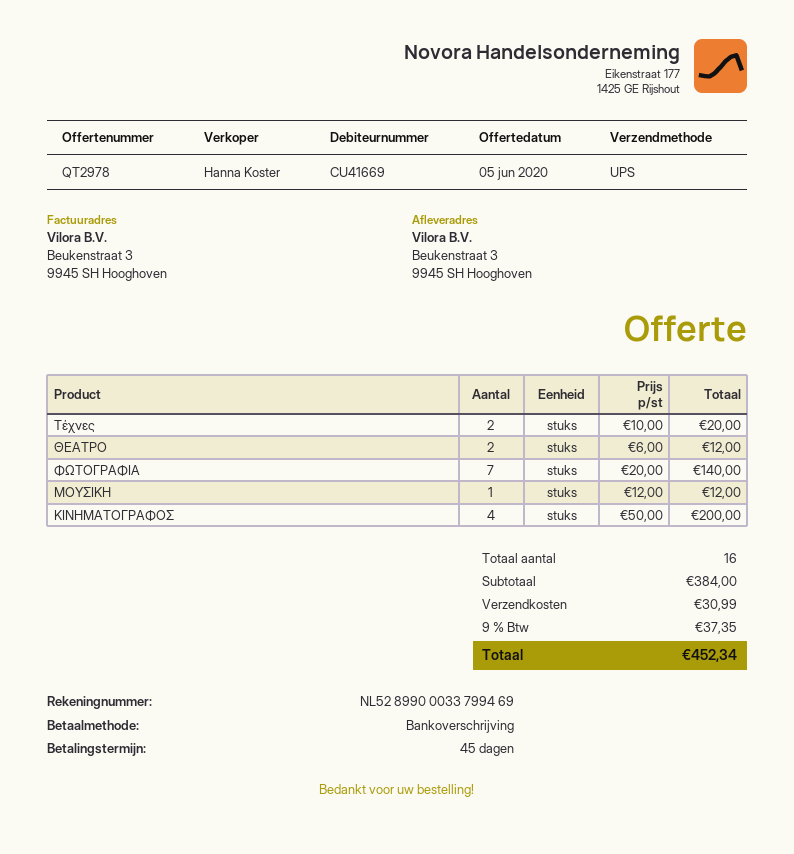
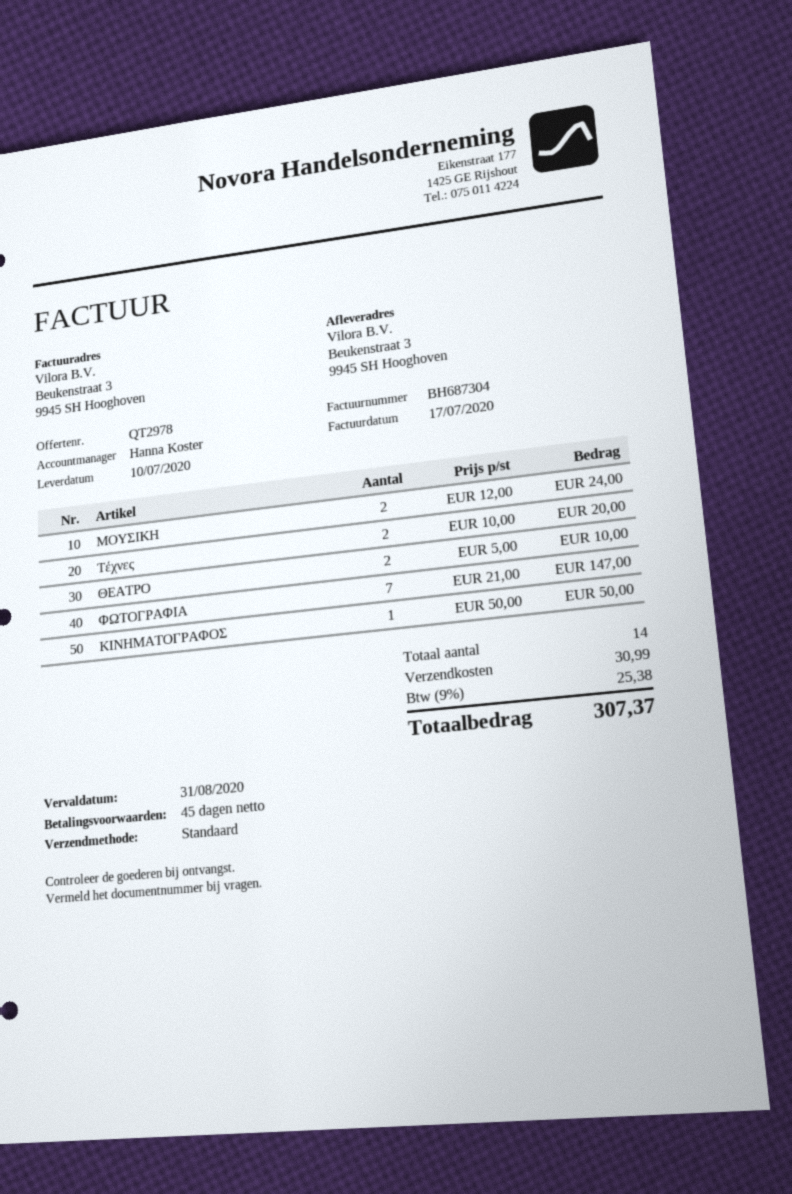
shipping method: UPS -> standard
ΘΕΑΤΡΟ: 2 x 6.00 = 12.00 -> 2 x 5.00 = 10.00
ΦΩΤΟΓΡΑΦΙΑ: 7 x 20.00 = 140.00 -> 7 x 21.00 = 147.00
ΜΟΥΣΙΚΗ: 1 x 12.00 = 12.00 -> 2 x 12.00 = 24.00
ΚΙΝΗΜΑΤΟΓΡΑΦΟΣ: 4 x 50.00 = 200.00 -> 1 x 50.00 = 50.00
total quantity: 16 -> 14
tax: 9% = 37.35 -> 9% = 25.38
total: 452.34 -> 307.37

